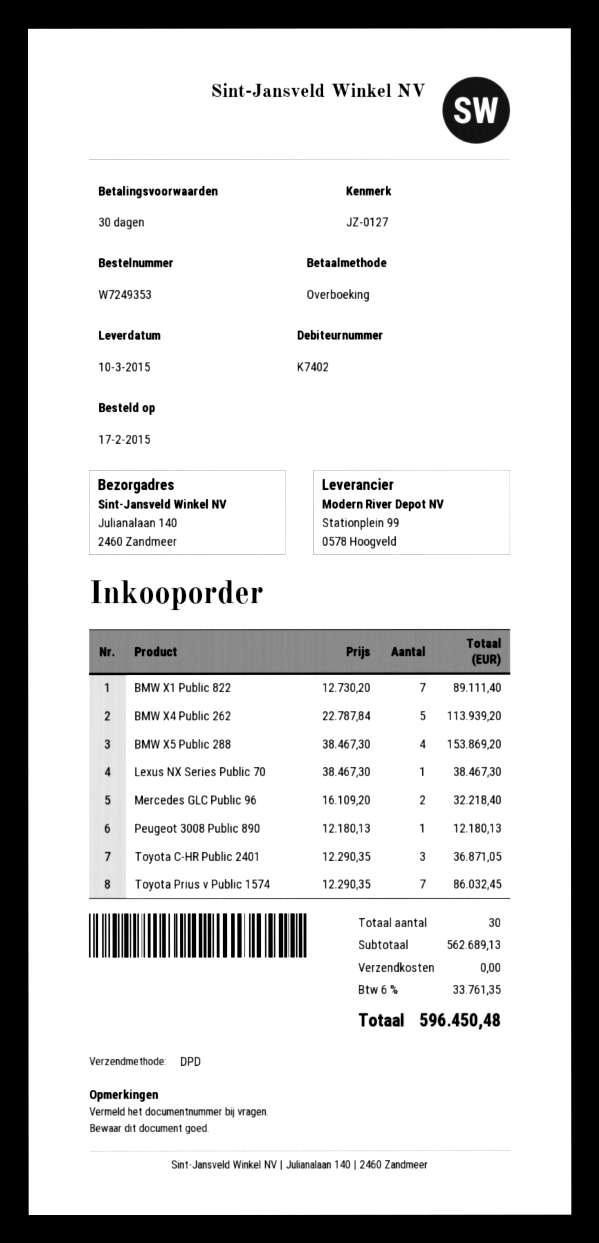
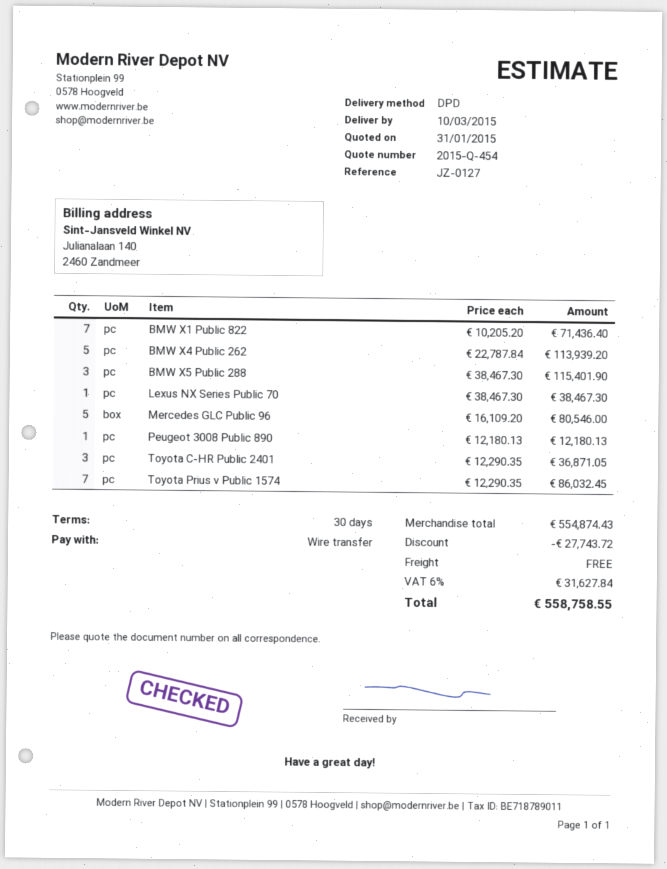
BMW X1 Public 822: 7 x 12730.20 = 89111.40 -> 7 x 10205.20 = 71436.40
BMW X5 Public 288: 4 x 38467.30 = 153869.20 -> 3 x 38467.30 = 115401.90
Mercedes GLC Public 96: 2 x 16109.20 = 32218.40 -> 5 x 16109.20 = 80546.00
subtotal: 562689.13 -> 554874.43
discount: none -> 27743.72
tax: 6% = 33761.35 -> 6% = 31627.84
total: 596450.48 -> 558758.55

